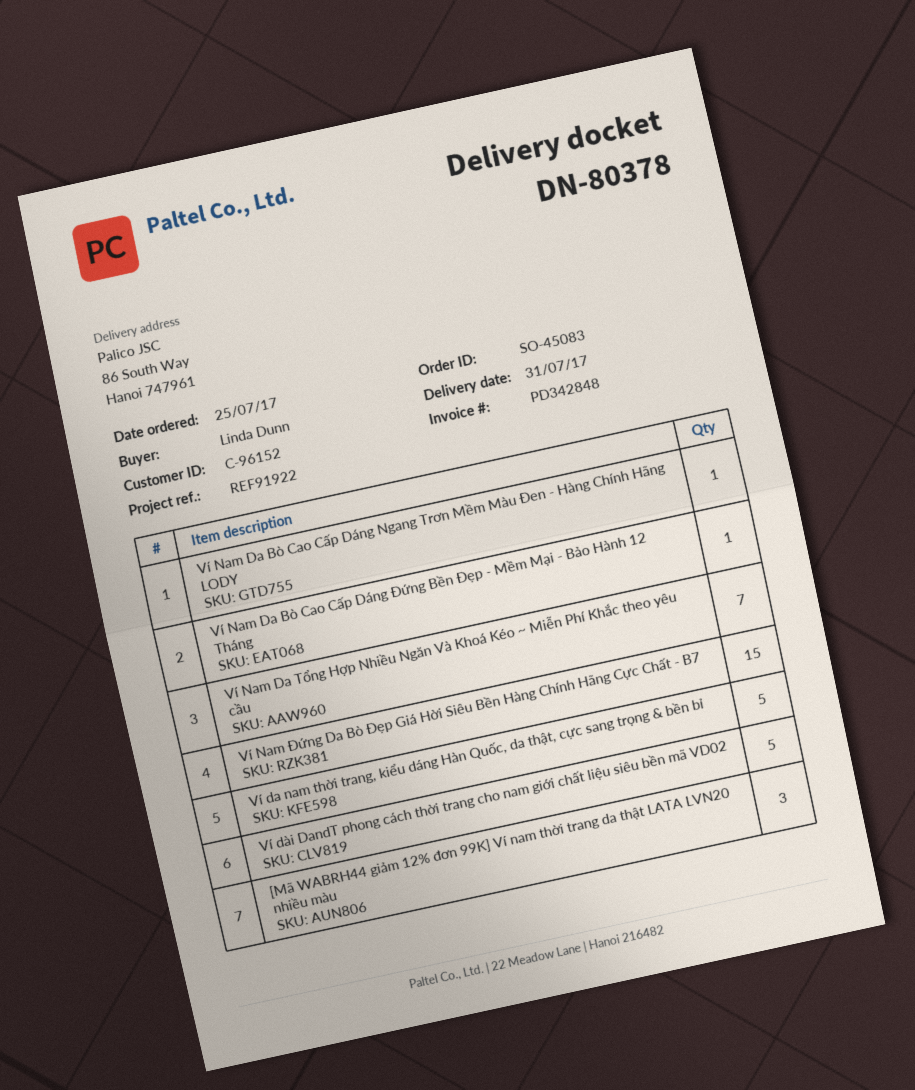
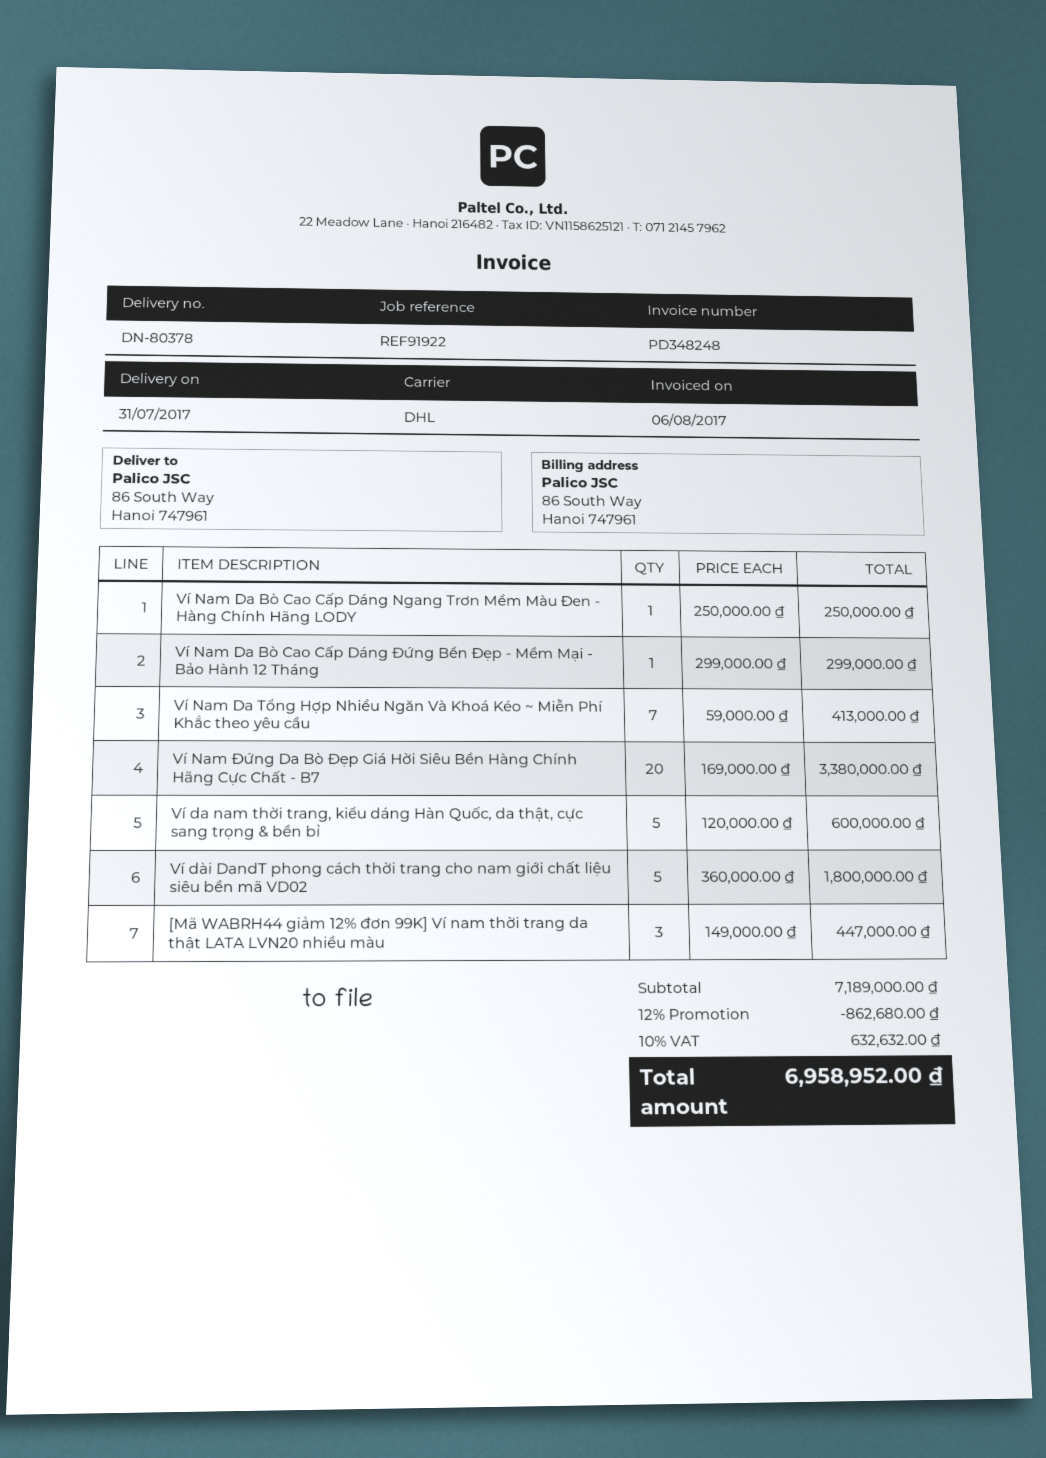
invoice number: PD342848 -> PD348248
Ví Nam Đứng Da Bò Đẹp Giá Hời Siêu Bền Hàng Chính Hãng Cực Chất - B7: 15 -> 20

